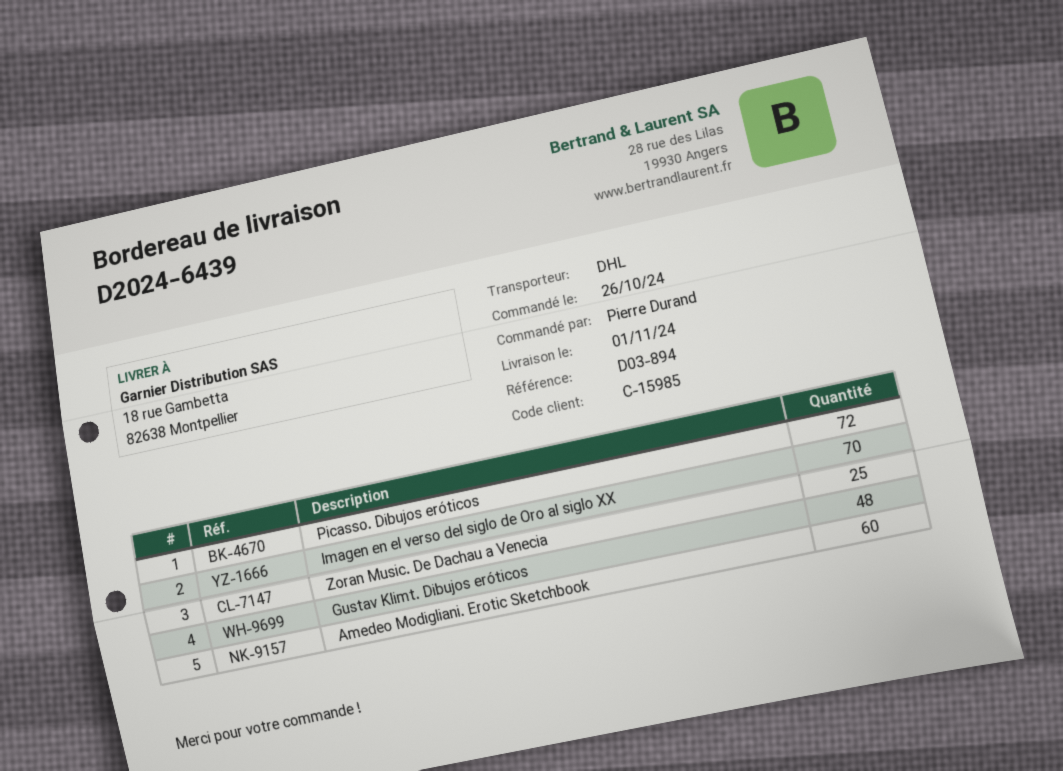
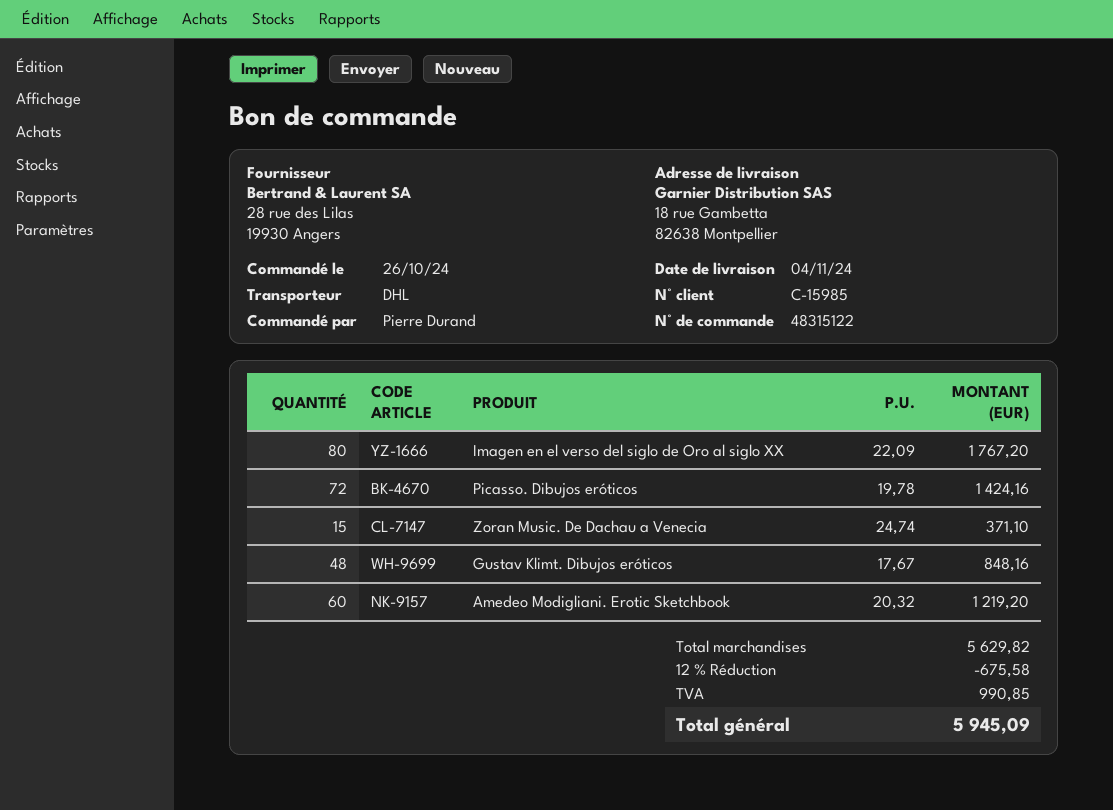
delivery date: 2024-11-01 -> 2024-11-04
Imagen en el verso del siglo de Oro al siglo XX: 70 -> 80
Zoran Music. De Dachau a Venecia: 25 -> 15

